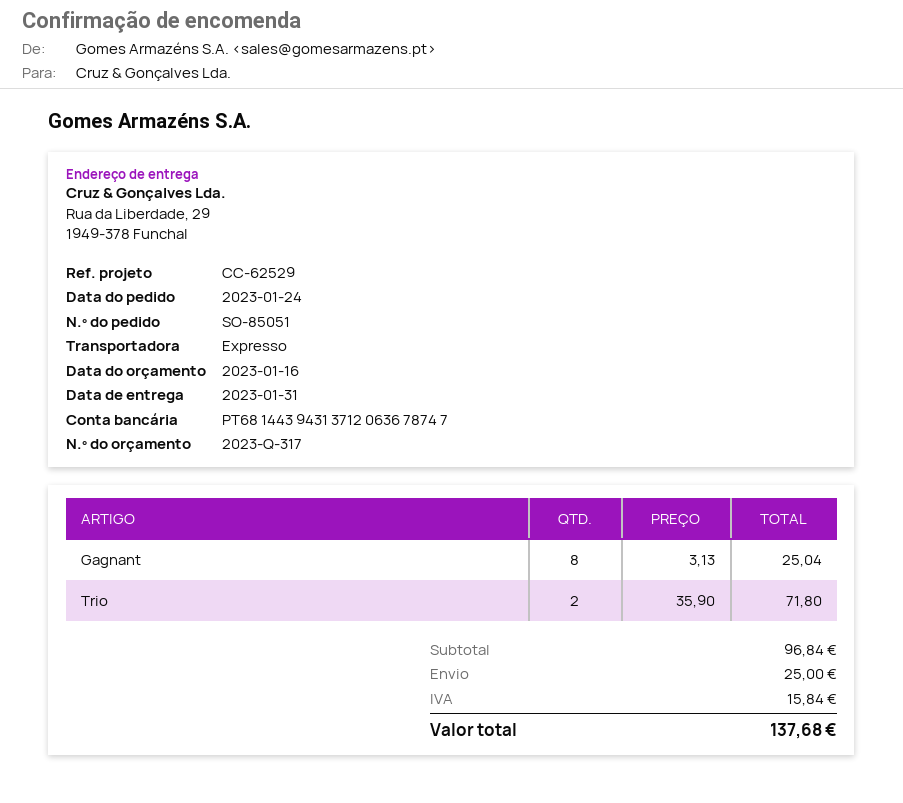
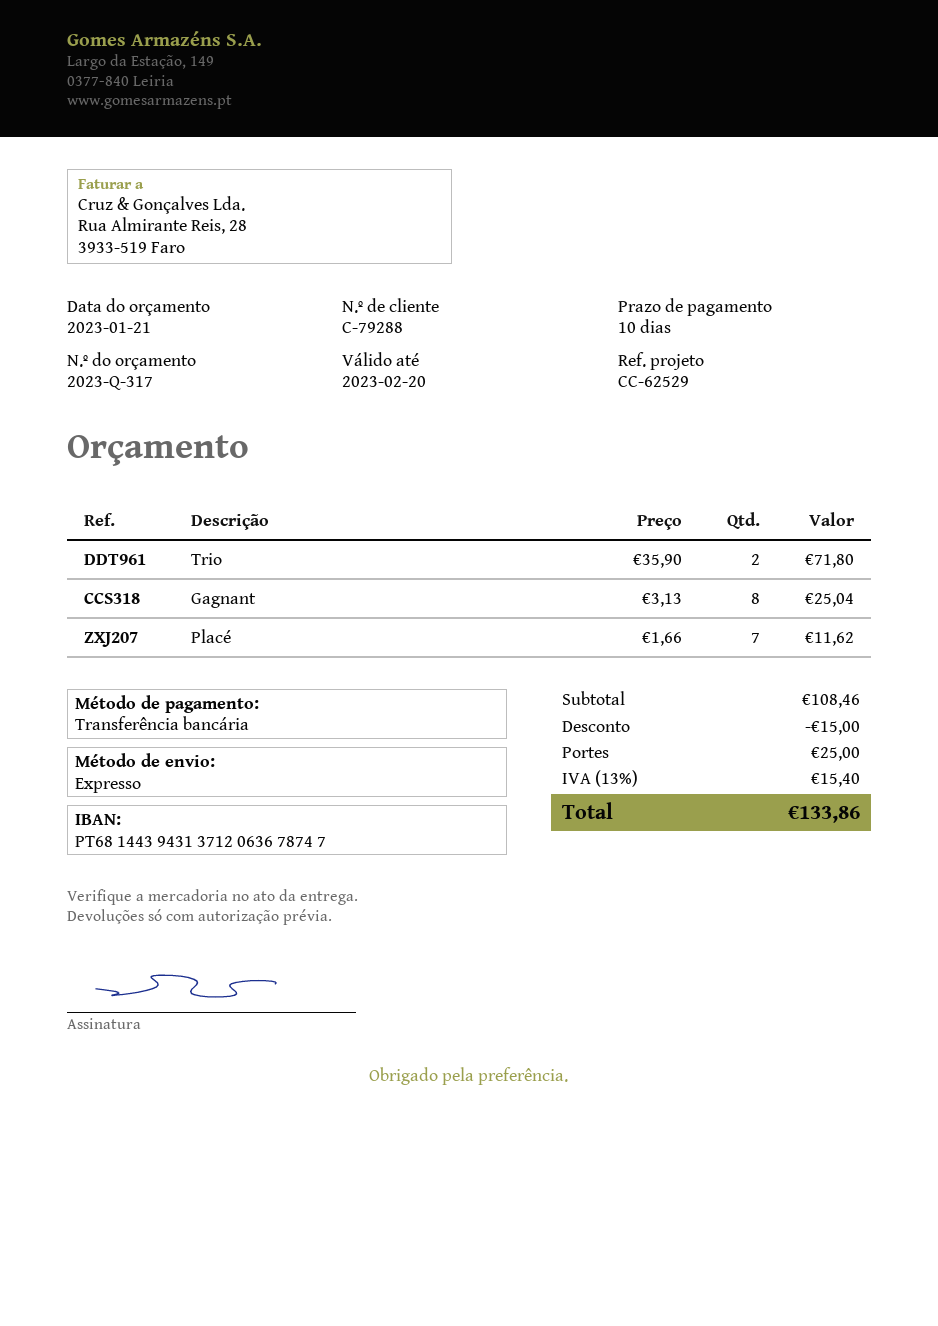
quote date: 2023-01-16 -> 2023-01-21
Placé: none -> 7 x 1.66 = 11.62
subtotal: 96.84 -> 108.46
discount: none -> 15.00
tax: 15.84 -> 15.40
total: 137.68 -> 133.86

